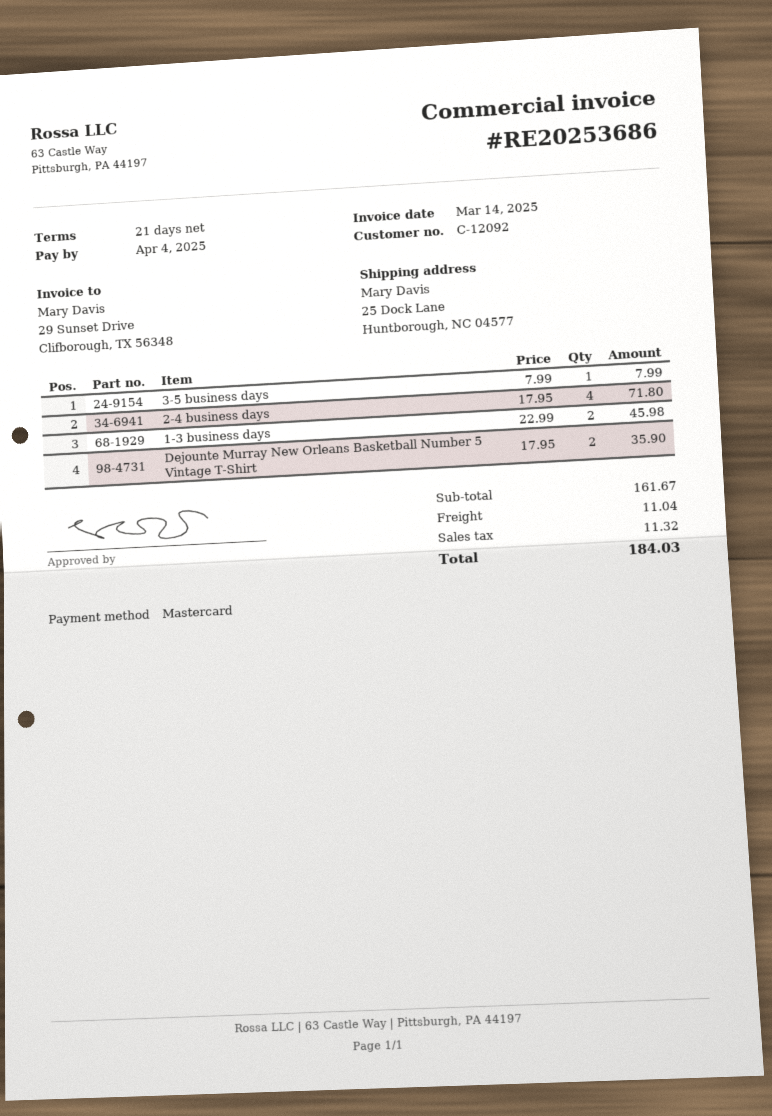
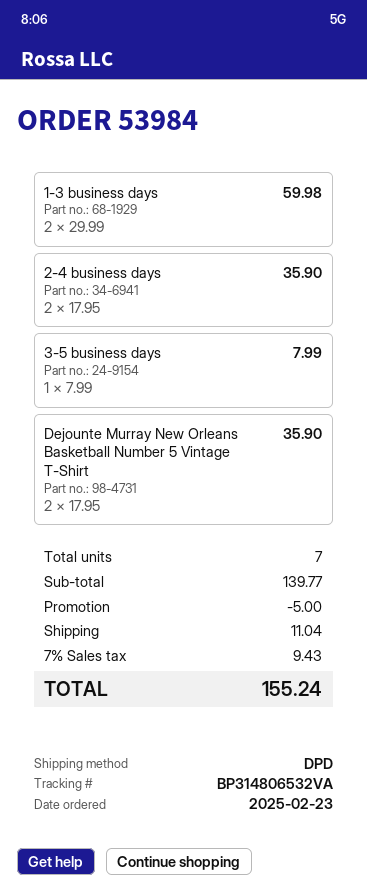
2-4 business days: 4 x 17.95 = 71.80 -> 2 x 17.95 = 35.90
1-3 business days: 2 x 22.99 = 45.98 -> 2 x 29.99 = 59.98
subtotal: 161.67 -> 139.77
discount: none -> 5.00
tax: 11.32 -> 9.43
total: 184.03 -> 155.24

